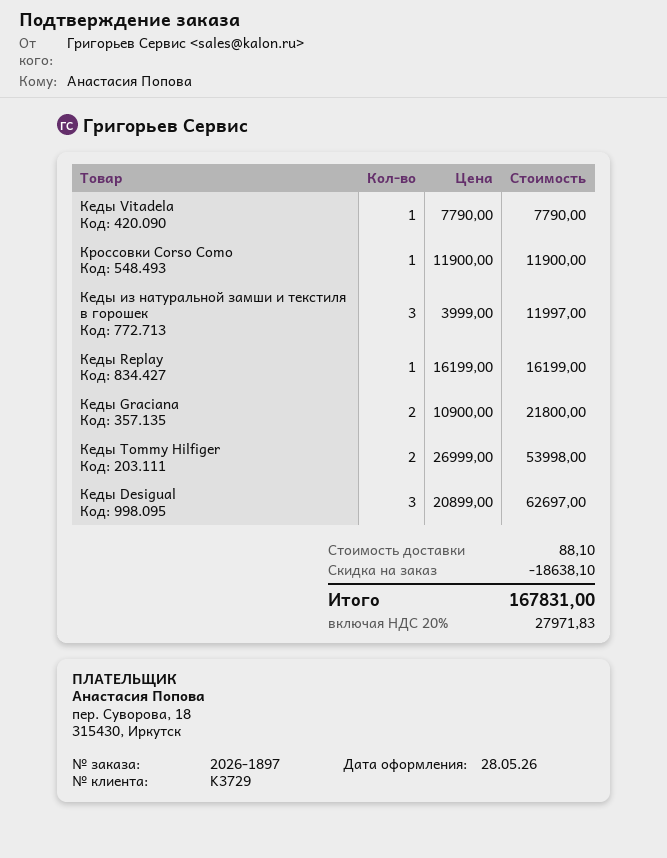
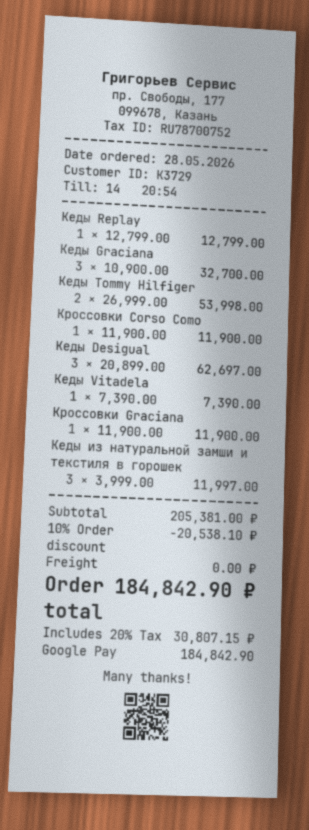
Кеды Vitadela: 1 x 7790.00 = 7790.00 -> 1 x 7390.00 = 7390.00
Кеды Replay: 1 x 16199.00 = 16199.00 -> 1 x 12799.00 = 12799.00
Кеды Graciana: 2 x 10900.00 = 21800.00 -> 3 x 10900.00 = 32700.00
Кроссовки Graciana: none -> 1 x 11900.00 = 11900.00
discount: 18638.10 -> 20538.10
shipping: 88.10 -> 0.00
tax: 20% = 27971.83 -> 20% = 30807.15
total: 167831.00 -> 184842.90

